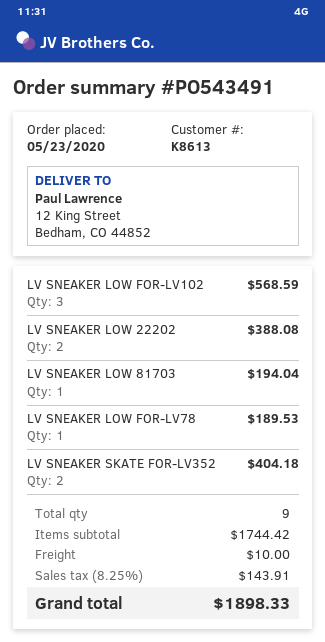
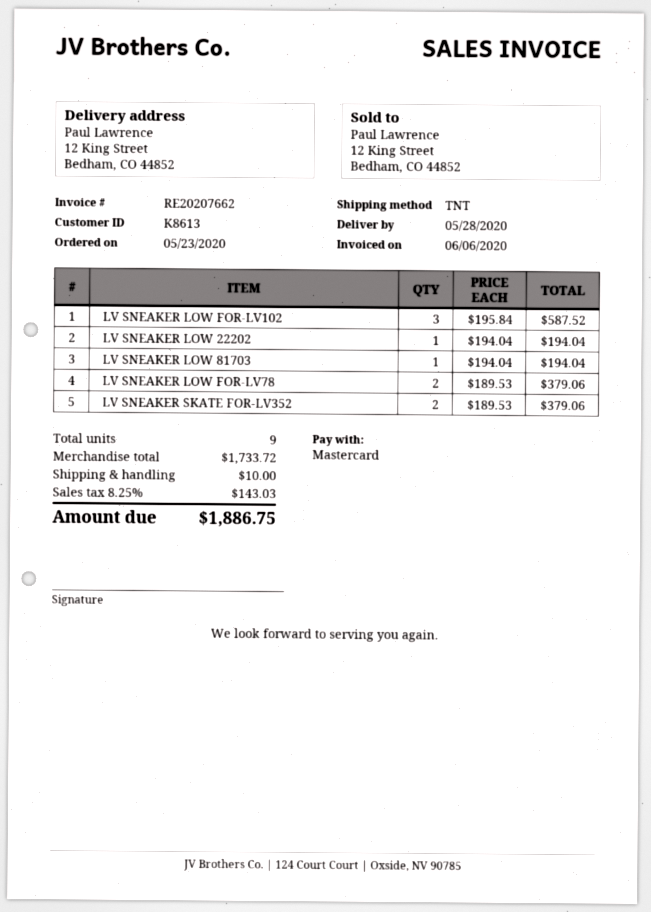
LV SNEAKER LOW FOR-LV102: 3 for 568.59 -> 3 for 587.52
LV SNEAKER LOW 22202: 2 for 388.08 -> 1 for 194.04
LV SNEAKER LOW FOR-LV78: 1 for 189.53 -> 2 for 379.06
LV SNEAKER SKATE FOR-LV352: 2 for 404.18 -> 2 for 379.06
subtotal: 1744.42 -> 1733.72
tax: 8.25% = 143.91 -> 8.25% = 143.03
total: 1898.33 -> 1886.75

